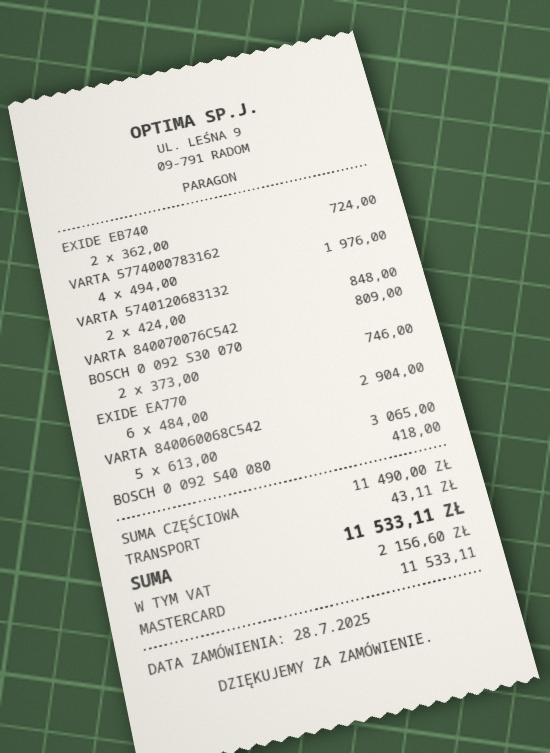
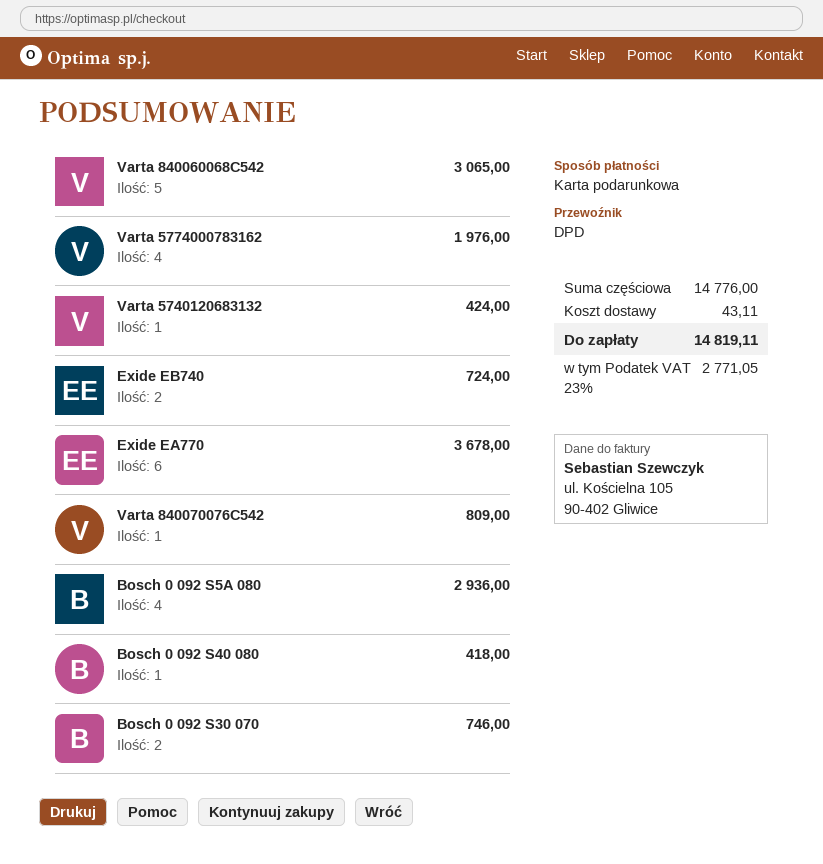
payment method: Mastercard -> gift card
VARTA 5740120683132: 2 for 848.00 -> 1 for 424.00
EXIDE EA770: 6 for 2904.00 -> 6 for 3678.00
Bosch 0 092 S5A 080: none -> 4 for 2936.00
subtotal: 11490.00 -> 14776.00
tax: 2156.60 -> 2771.05
total: 11533.11 -> 14819.11

